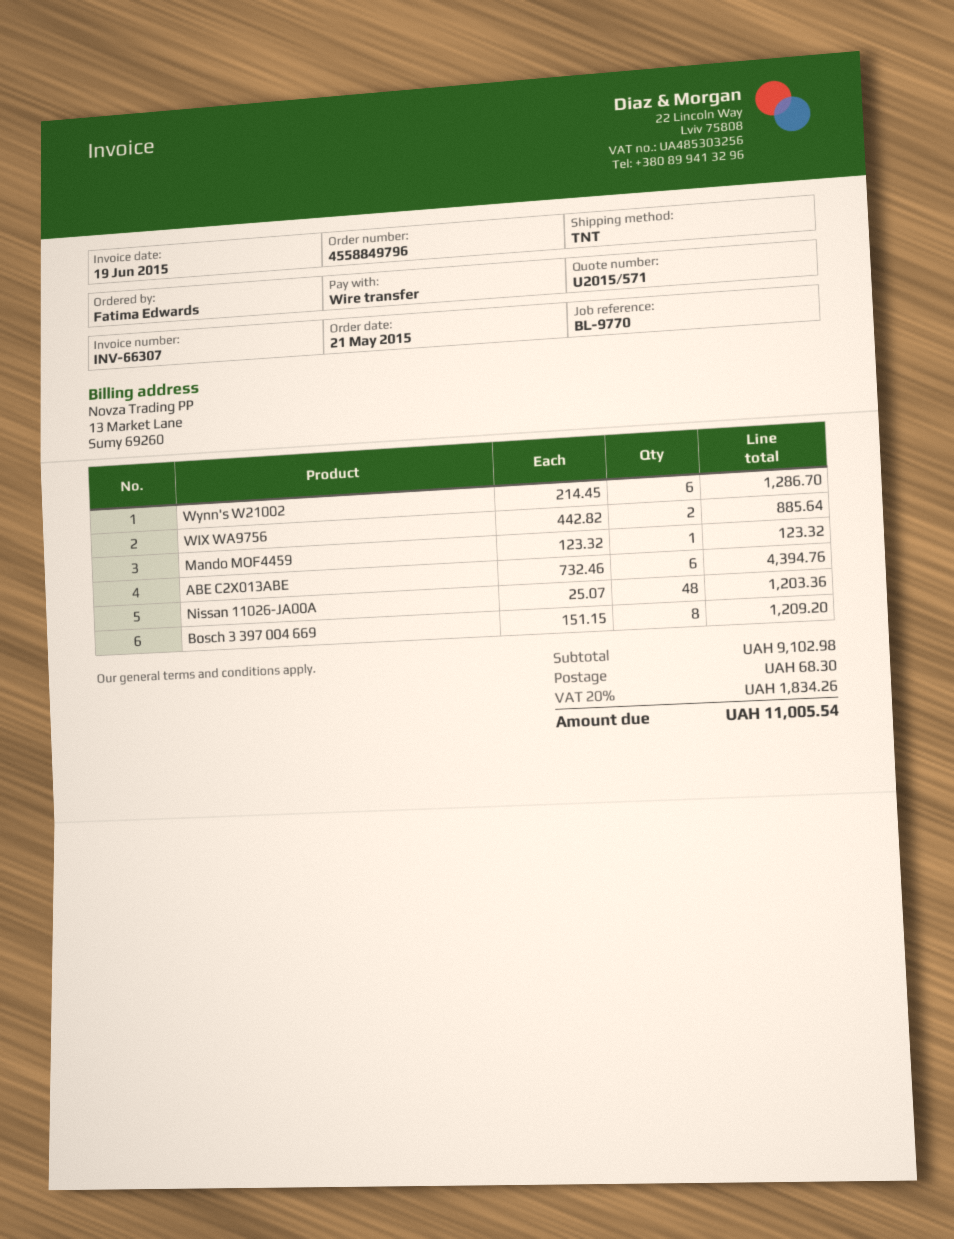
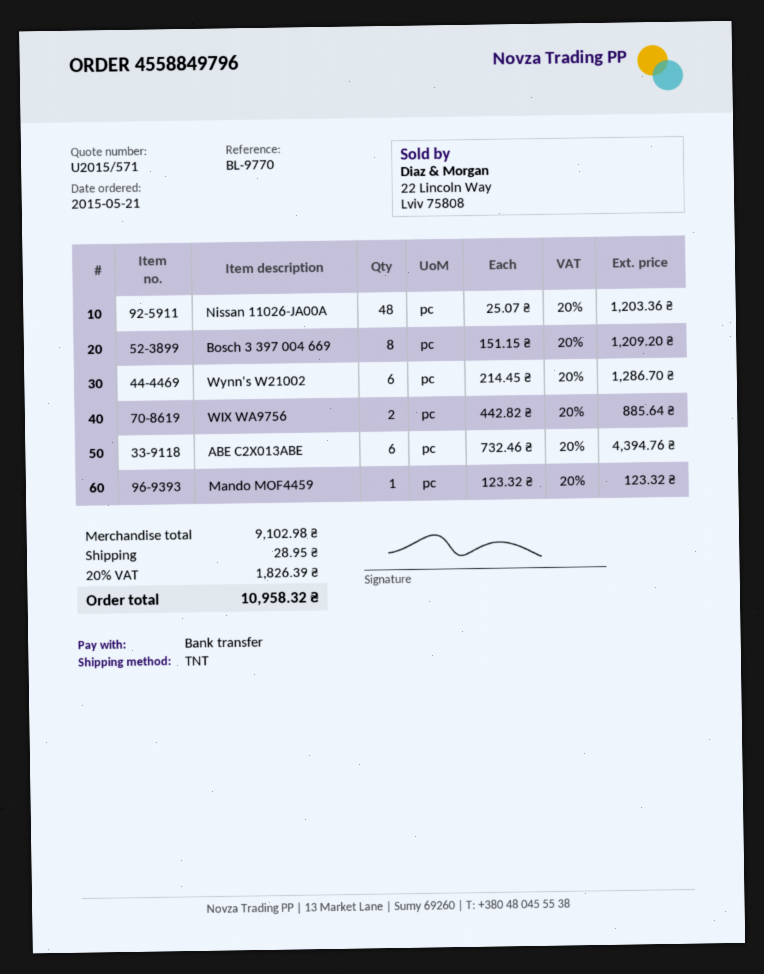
shipping: 68.30 -> 28.95
tax: 20% = 1834.26 -> 20% = 1826.39
total: 11005.54 -> 10958.32

